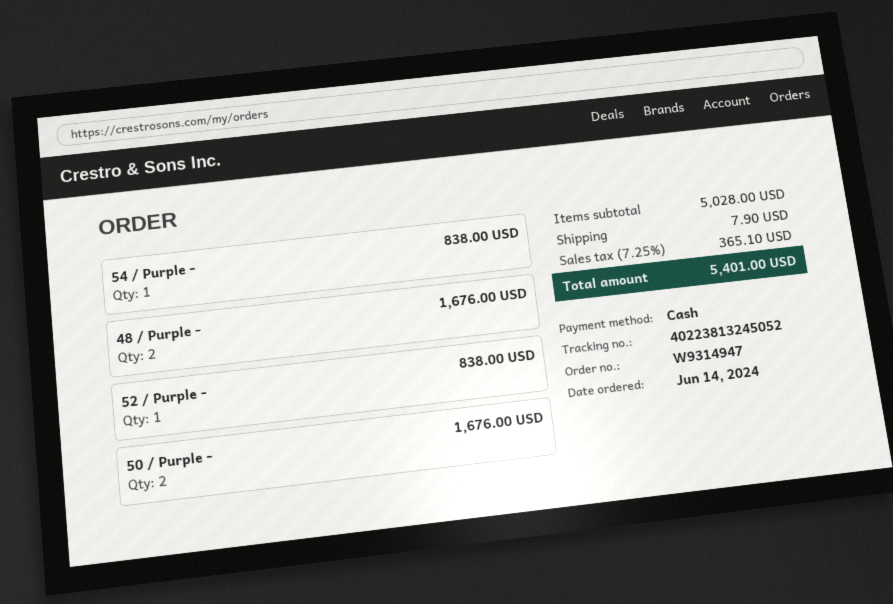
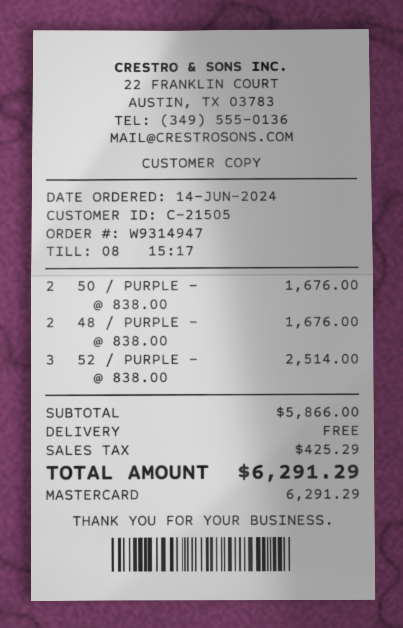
payment method: cash -> Mastercard
54 / Purple -: 1 for 838.00 -> none
52 / Purple -: 1 for 838.00 -> 3 for 2514.00
subtotal: 5028.00 -> 5866.00
shipping: 7.90 -> 0.00
tax: 365.10 -> 425.29
total: 5401.00 -> 6291.29

